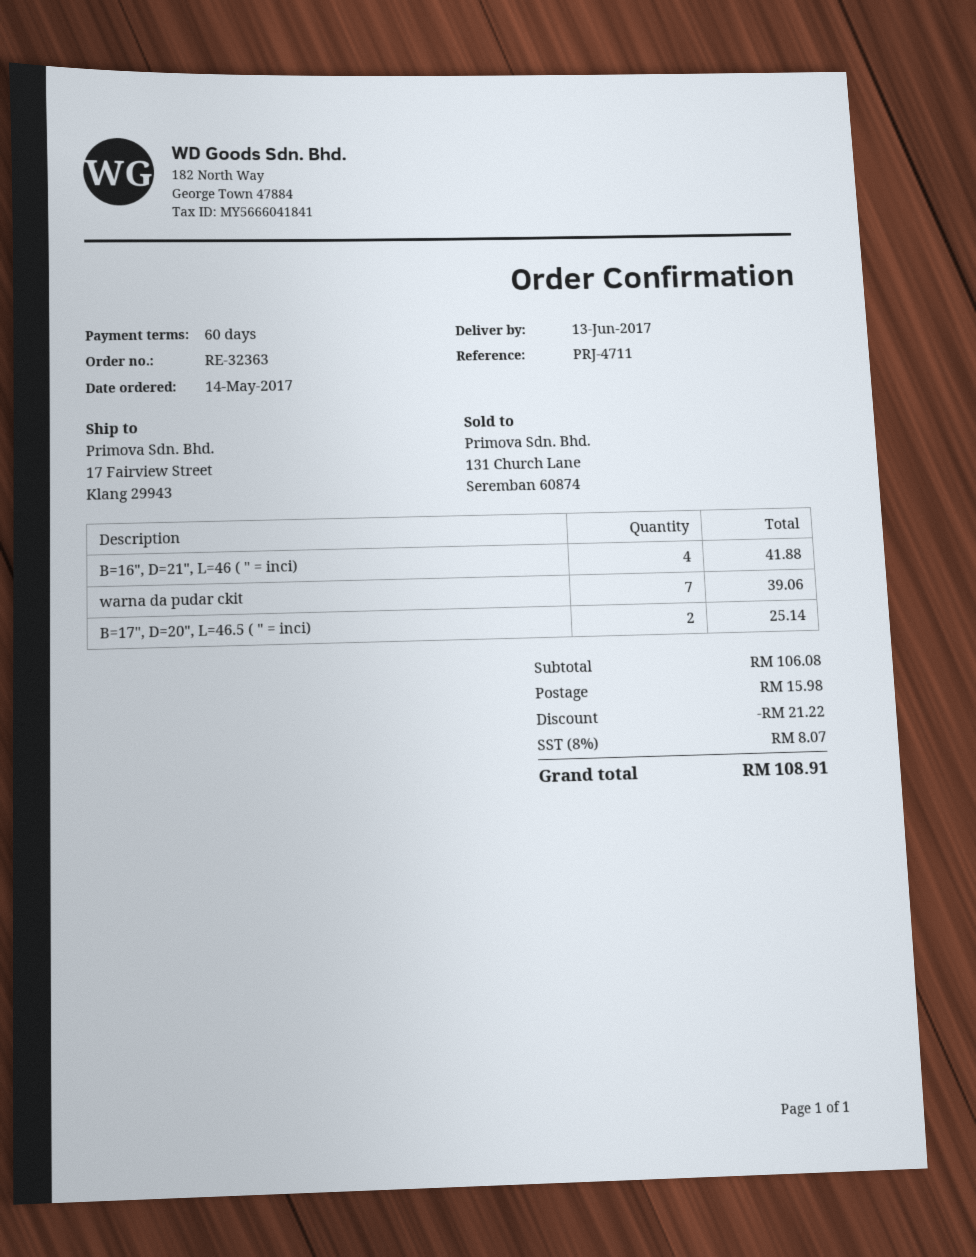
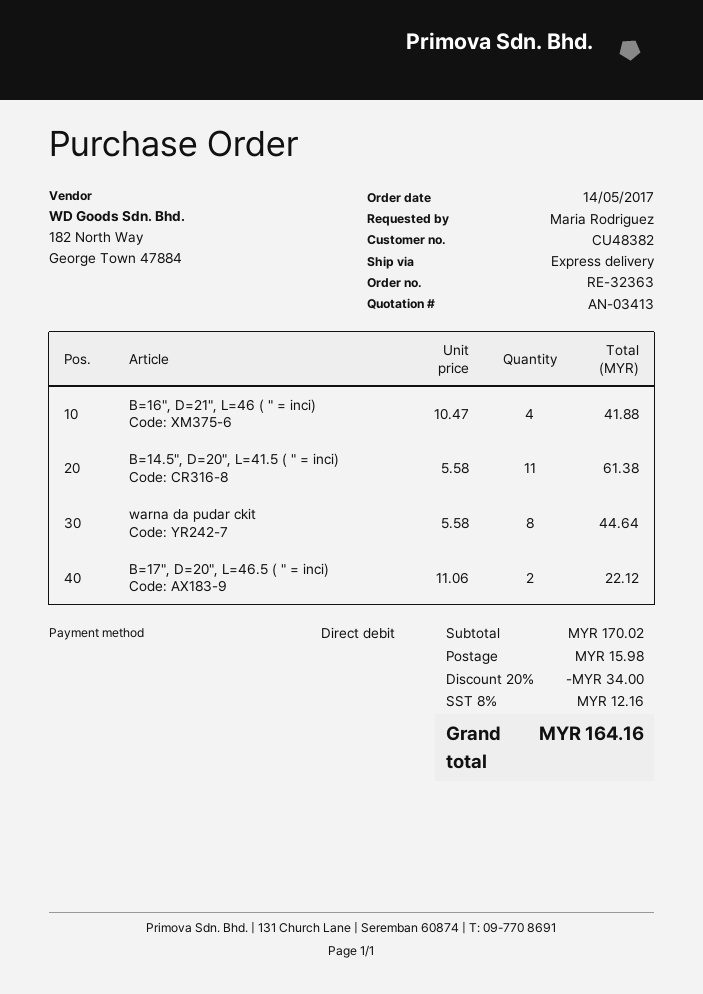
warna da pudar ckit: 7 for 39.06 -> 8 for 44.64
B=17", D=20", L=46.5 ( " = inci): 2 for 25.14 -> 2 for 22.12
B=14.5", D=20", L=41.5 ( " = inci): none -> 11 for 61.38
subtotal: 106.08 -> 170.02
discount: 21.22 -> 34.00
tax: 8% = 8.07 -> 8% = 12.16
total: 108.91 -> 164.16

